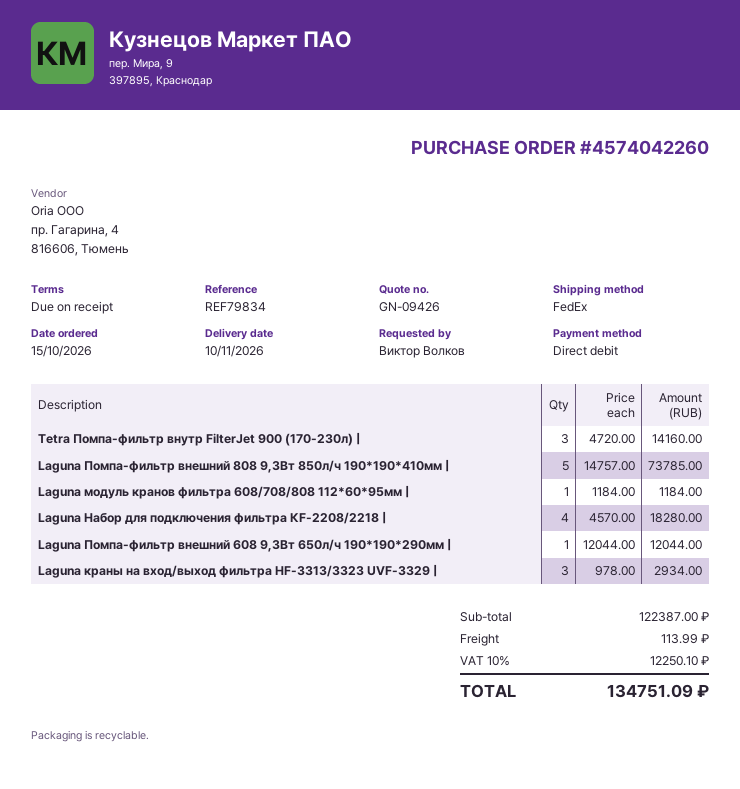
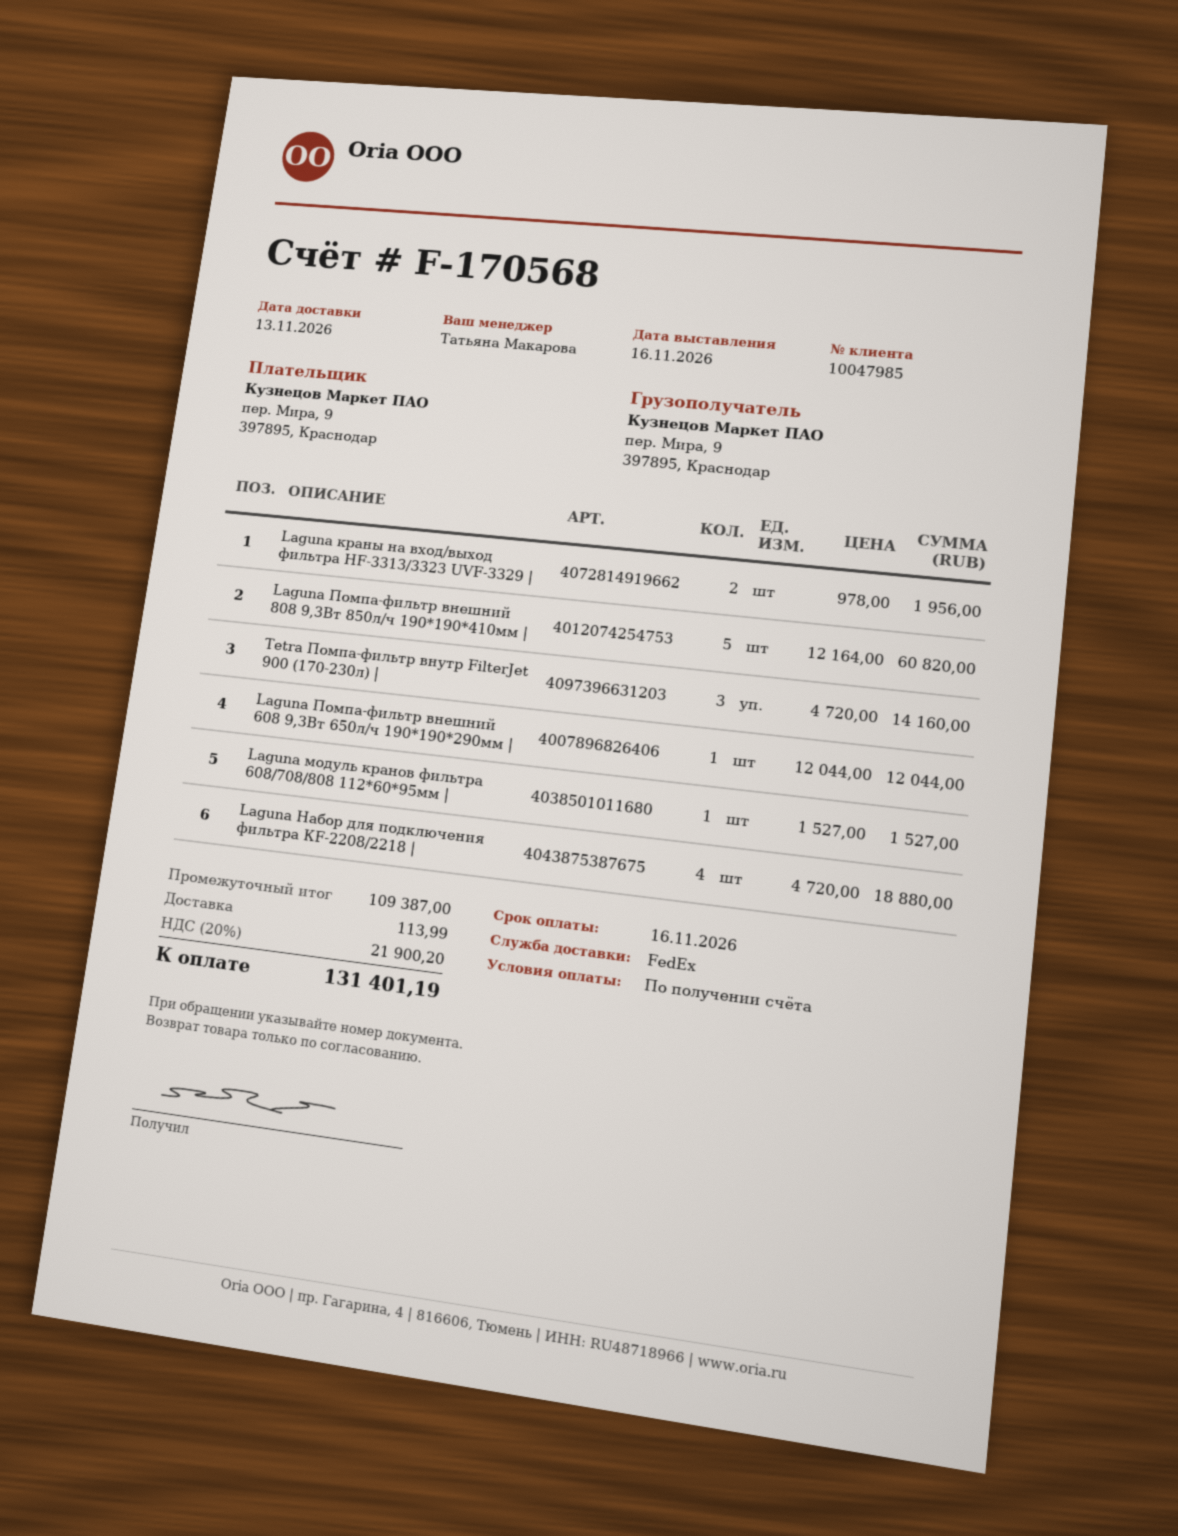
delivery date: 2026-11-10 -> 2026-11-13
Laguna Помпа-фильтр внешний 808 9,3Вт 850л/ч 190*190*410мм |: 5 x 14757.00 = 73785.00 -> 5 x 12164.00 = 60820.00
Laguna модуль кранов фильтра 608/708/808 112*60*95мм |: 1 x 1184.00 = 1184.00 -> 1 x 1527.00 = 1527.00
Laguna Набор для подключения фильтра КF-2208/2218 |: 4 x 4570.00 = 18280.00 -> 4 x 4720.00 = 18880.00
Laguna краны на вход/выход фильтра HF-3313/3323 UVF-3329 |: 3 x 978.00 = 2934.00 -> 2 x 978.00 = 1956.00
subtotal: 122387.00 -> 109387.00
tax: 10% = 12250.10 -> 20% = 21900.20
total: 134751.09 -> 131401.19

